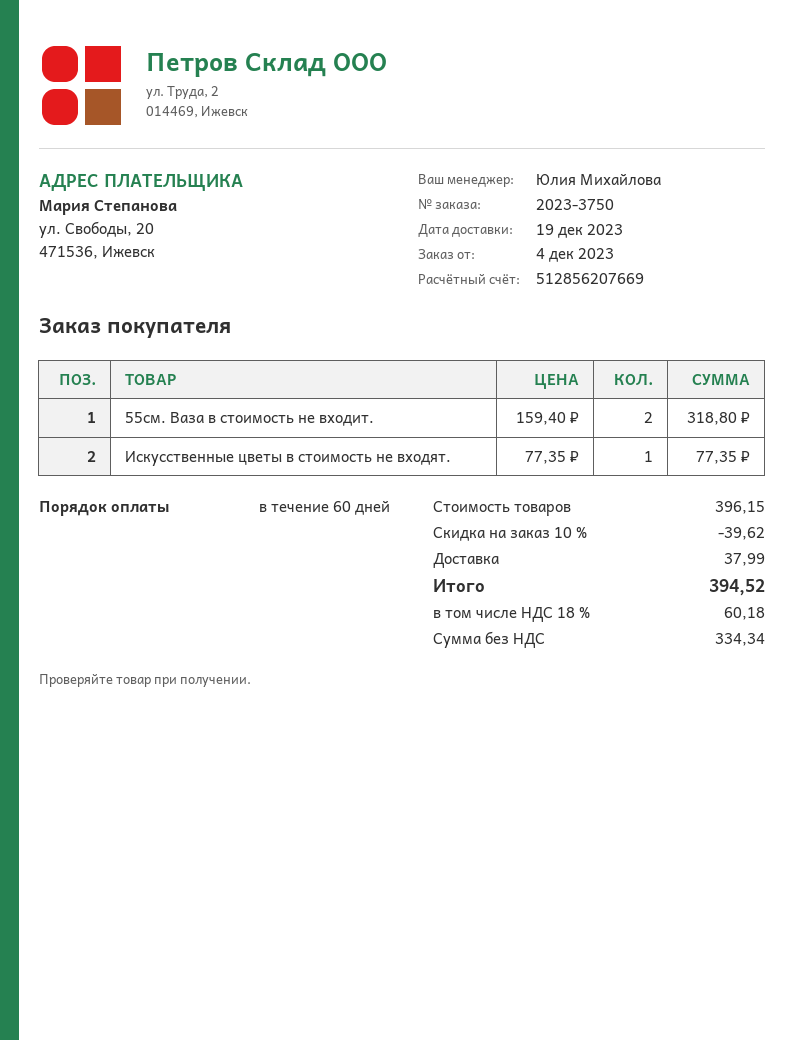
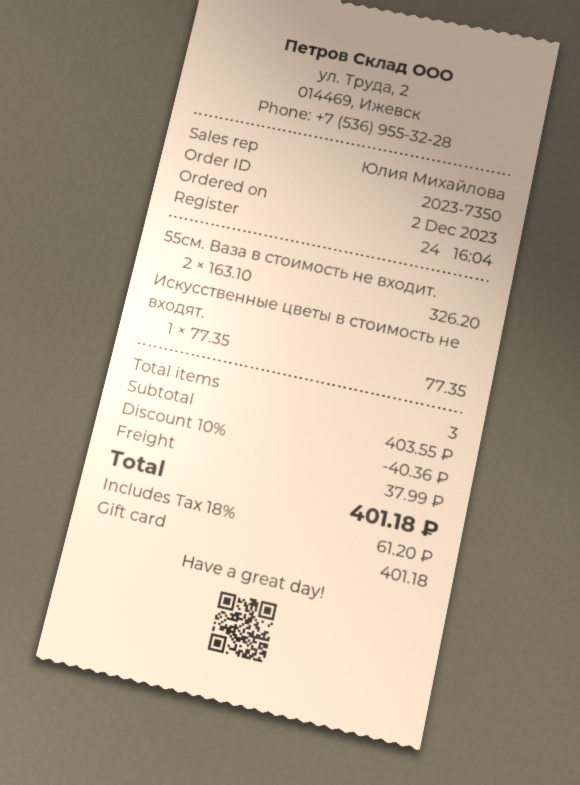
order number: 2023-3750 -> 2023-7350
order date: 2023-12-04 -> 2023-12-02
55см. Ваза в стоимость не входит.: 2 x 159.40 = 318.80 -> 2 x 163.10 = 326.20
subtotal: 396.15 -> 403.55
discount: 10% = 39.62 -> 10% = 40.36
tax: 18% = 60.18 -> 18% = 61.20
total: 394.52 -> 401.18

